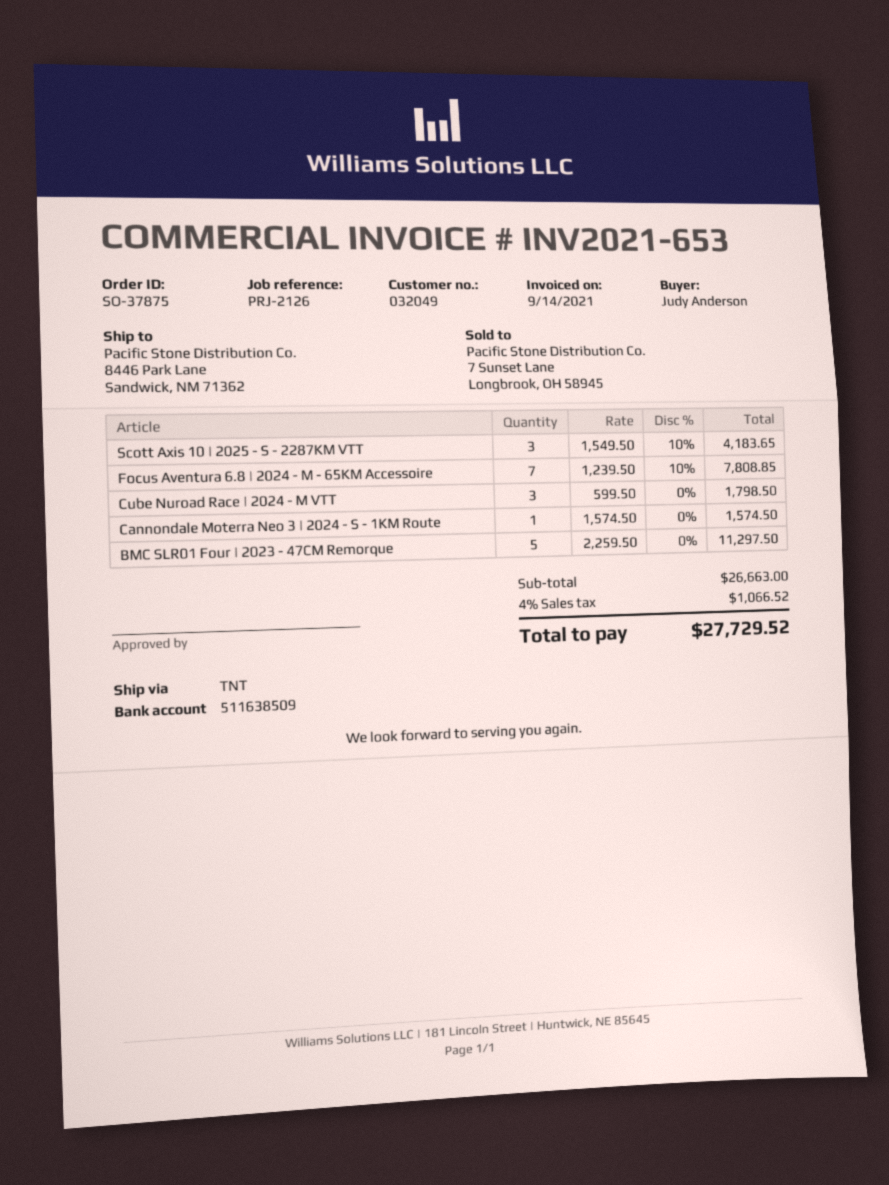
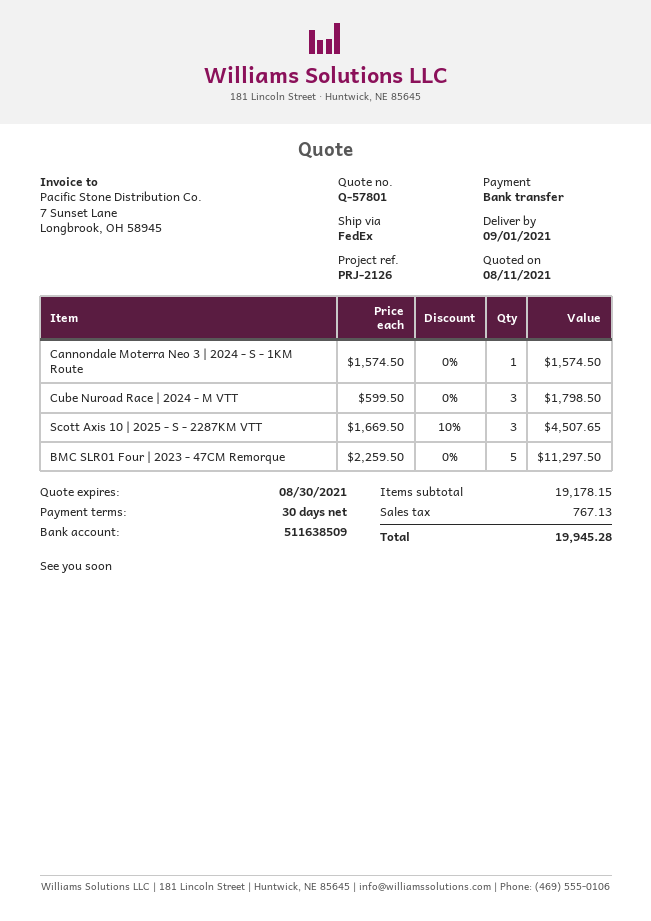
shipping method: TNT -> FedEx
Scott Axis 10 | 2025 - S - 2287KM VTT: 3 x 1549.50 - 10% = 4183.65 -> 3 x 1669.50 - 10% = 4507.65
Focus Aventura 6.8 | 2024 - M - 65KM Accessoire: 7 x 1239.50 - 10% = 7808.85 -> none
subtotal: 26663.00 -> 19178.15
tax: 1066.52 -> 767.13
total: 27729.52 -> 19945.28

